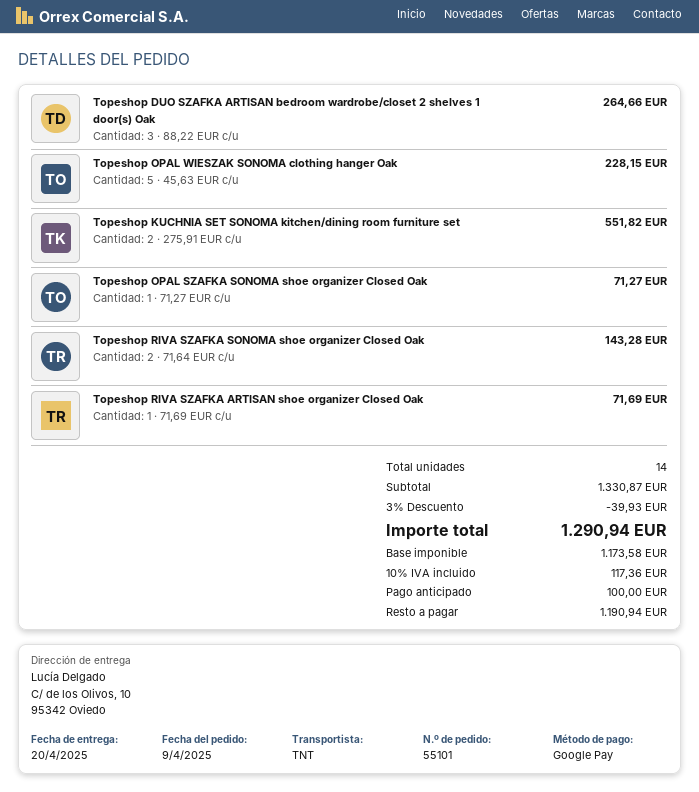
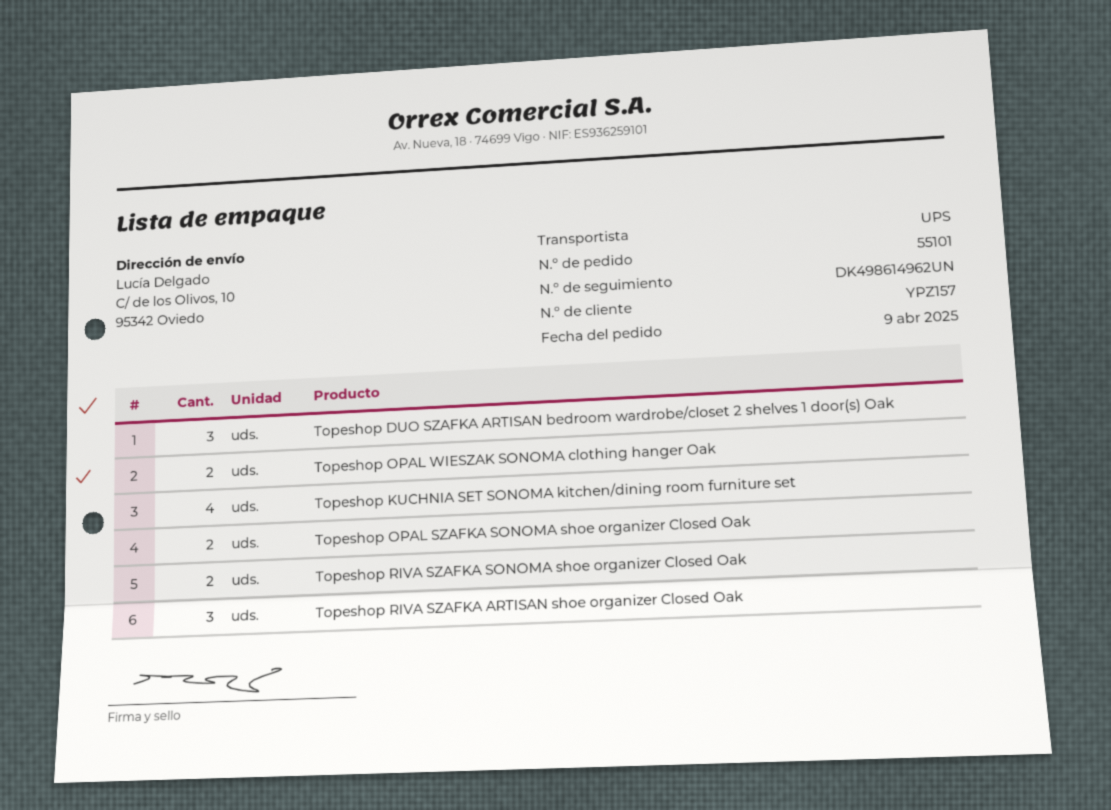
shipping method: TNT -> UPS
Topeshop OPAL WIESZAK SONOMA clothing hanger Oak: 5 -> 2
Topeshop KUCHNIA SET SONOMA kitchen/dining room furniture set: 2 -> 4
Topeshop OPAL SZAFKA SONOMA shoe organizer Closed Oak: 1 -> 2
Topeshop RIVA SZAFKA ARTISAN shoe organizer Closed Oak: 1 -> 3

